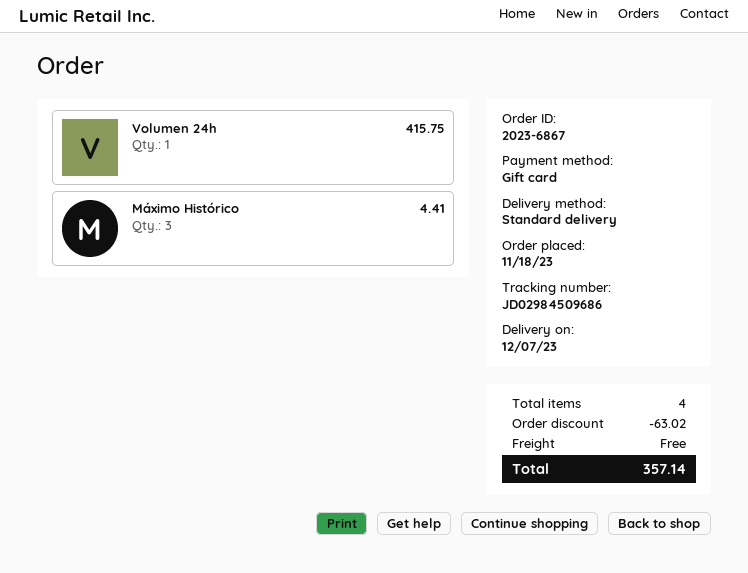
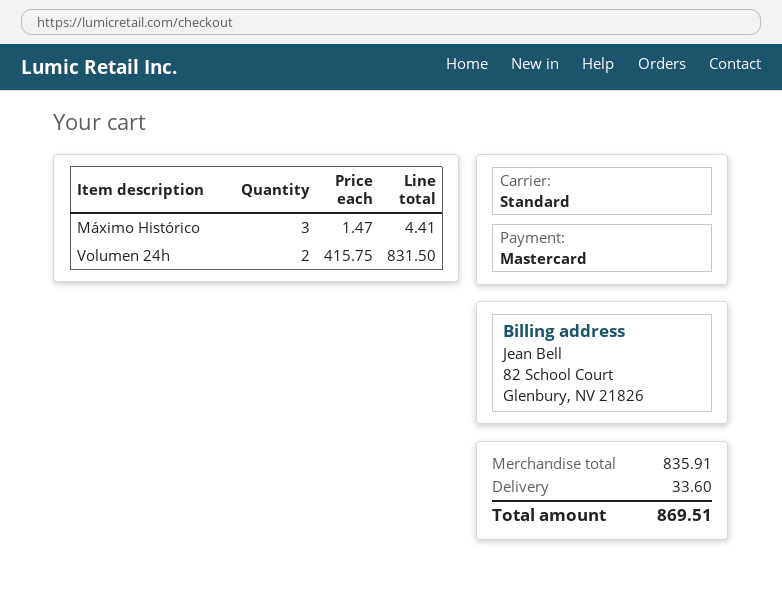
payment method: gift card -> Mastercard
Volumen 24h: 1 for 415.75 -> 2 for 831.50
discount: 63.02 -> none
shipping: 0.00 -> 33.60
total: 357.14 -> 869.51

